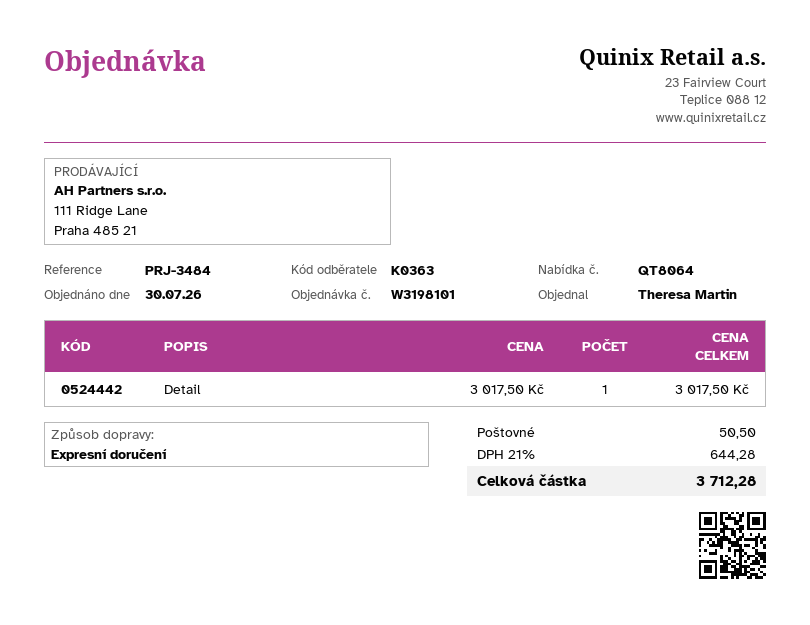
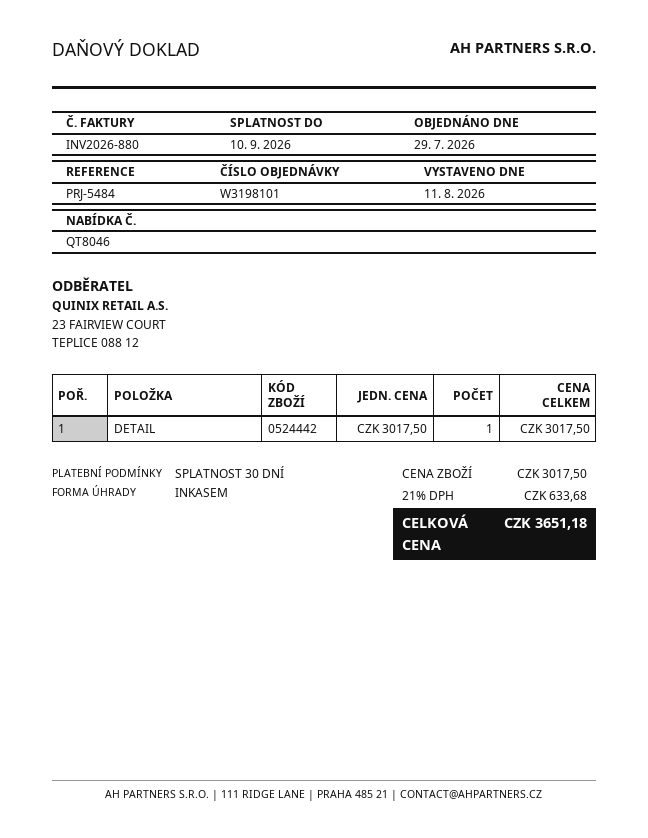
quote number: QT8064 -> QT8046
order date: 2026-07-30 -> 2026-07-29
reference: PRJ-3484 -> PRJ-5484
shipping: 50.50 -> none
tax: 21% = 644.28 -> 21% = 633.68
total: 3712.28 -> 3651.18

